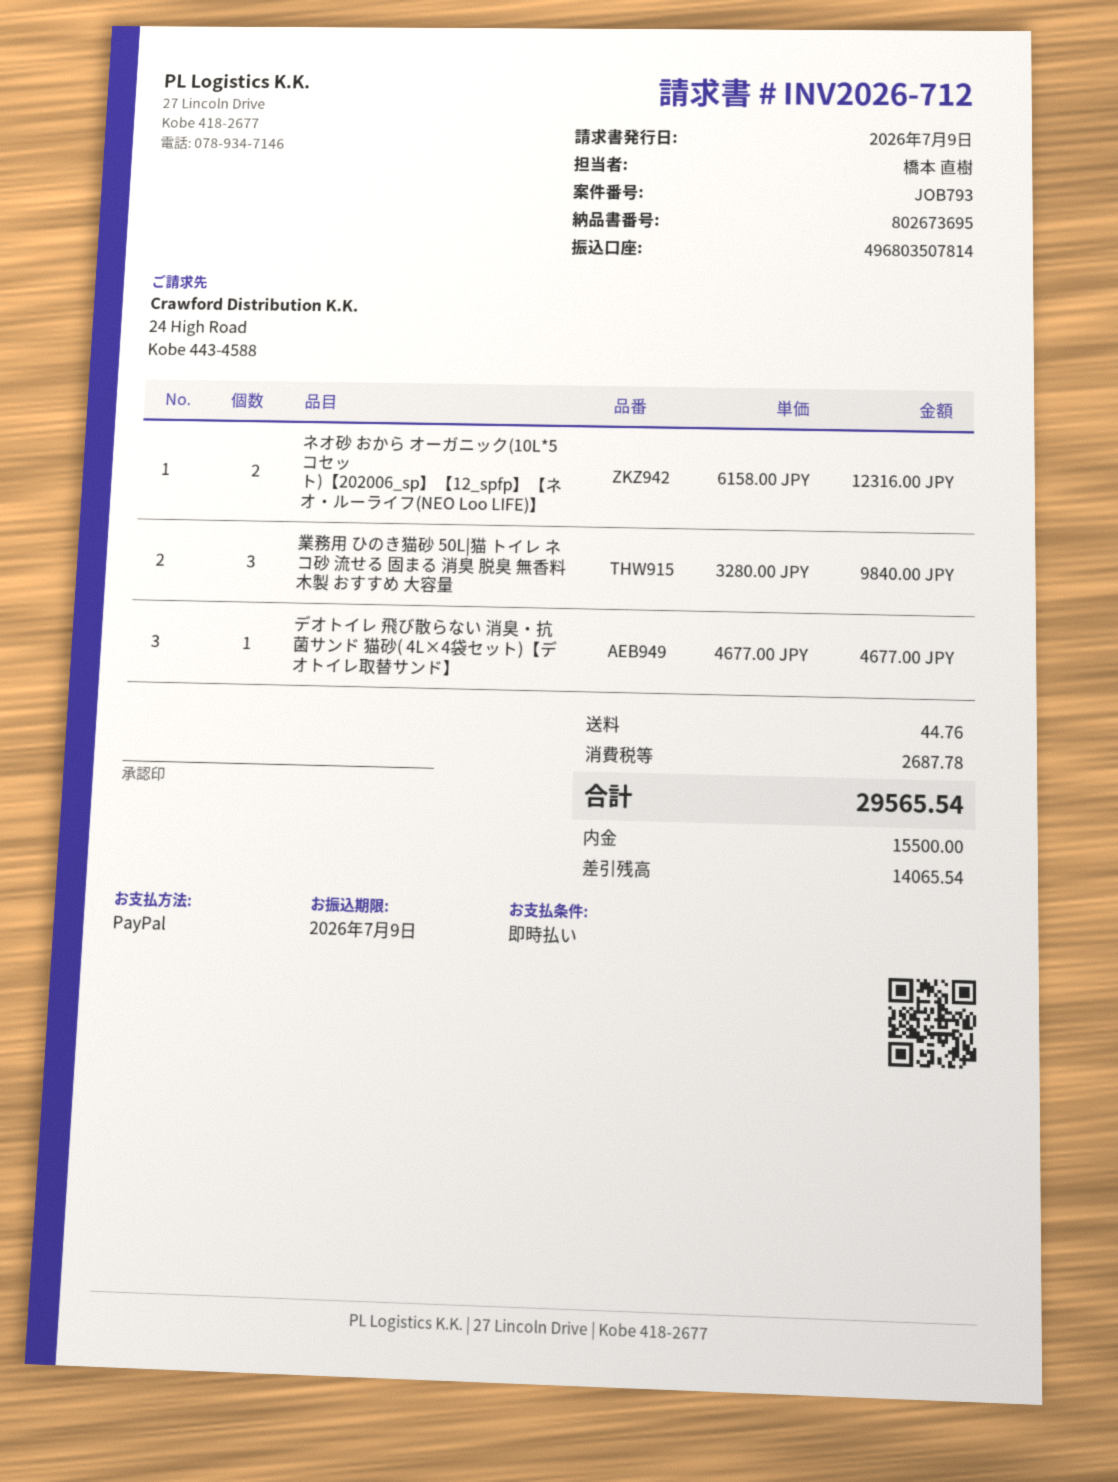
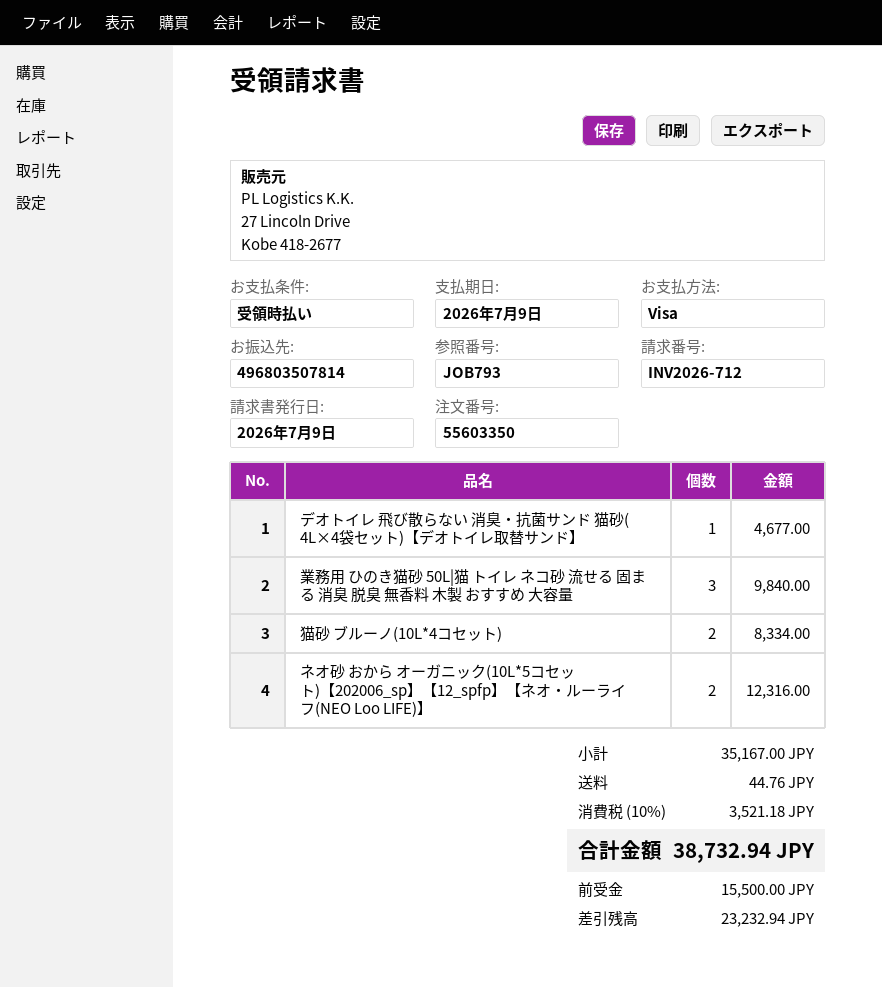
payment method: PayPal -> Visa
猫砂 ブルーノ(10L*4コセット): none -> 2 for 8334.00
tax: 2687.78 -> 3521.18
total: 29565.54 -> 38732.94
balance: 14065.54 -> 23232.94

